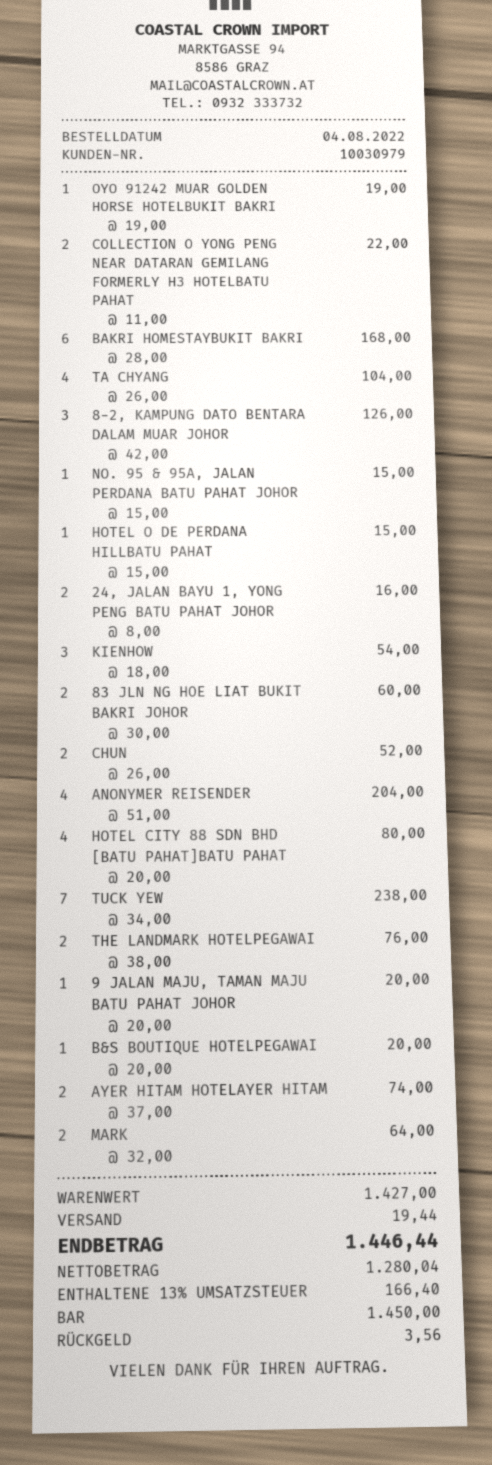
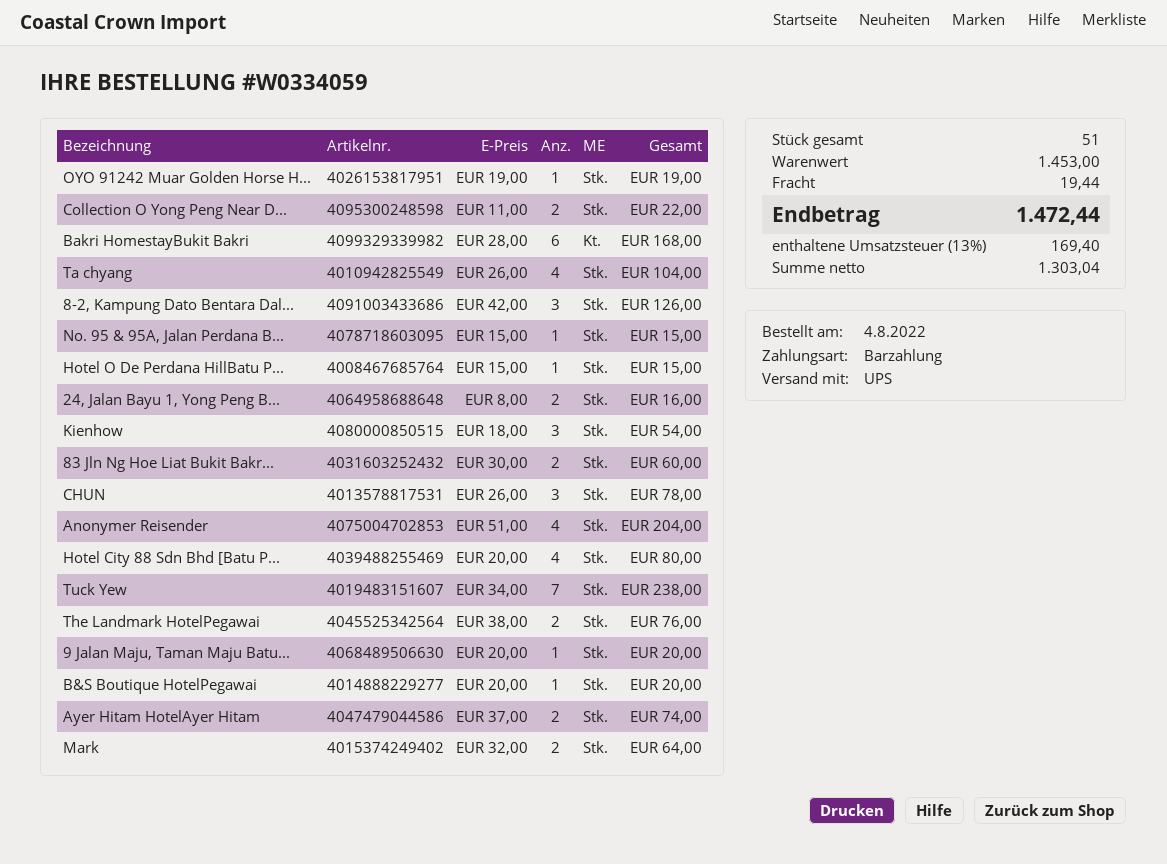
CHUN: 2 x 26.00 = 52.00 -> 3 x 26.00 = 78.00
subtotal: 1427.00 -> 1453.00
net: 1280.04 -> 1303.04
tax: 13% = 166.40 -> 13% = 169.40
total: 1446.44 -> 1472.44

